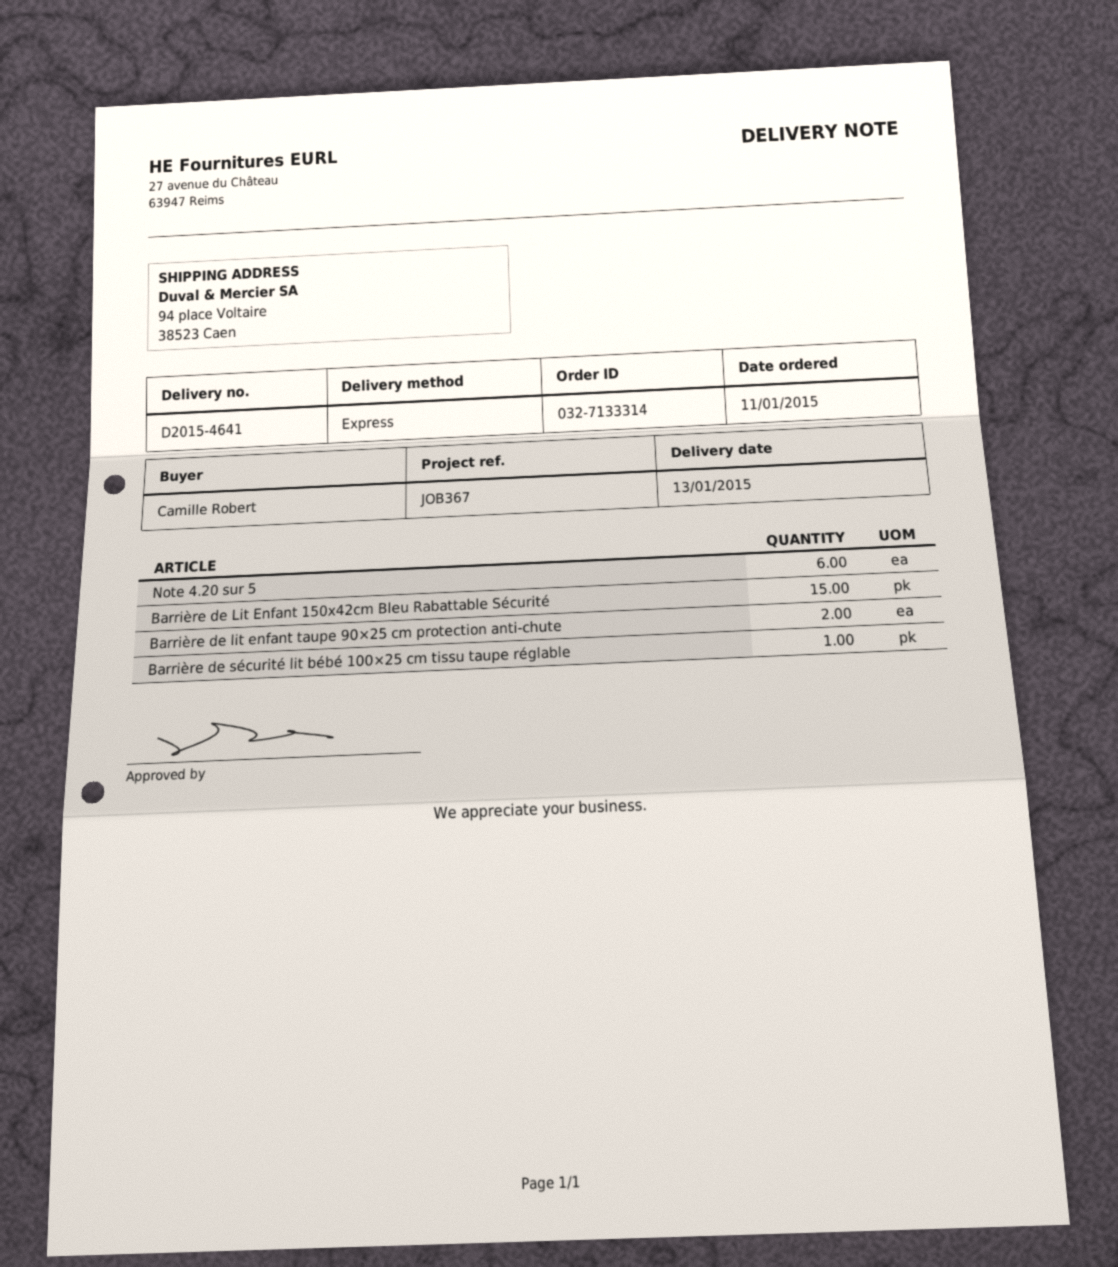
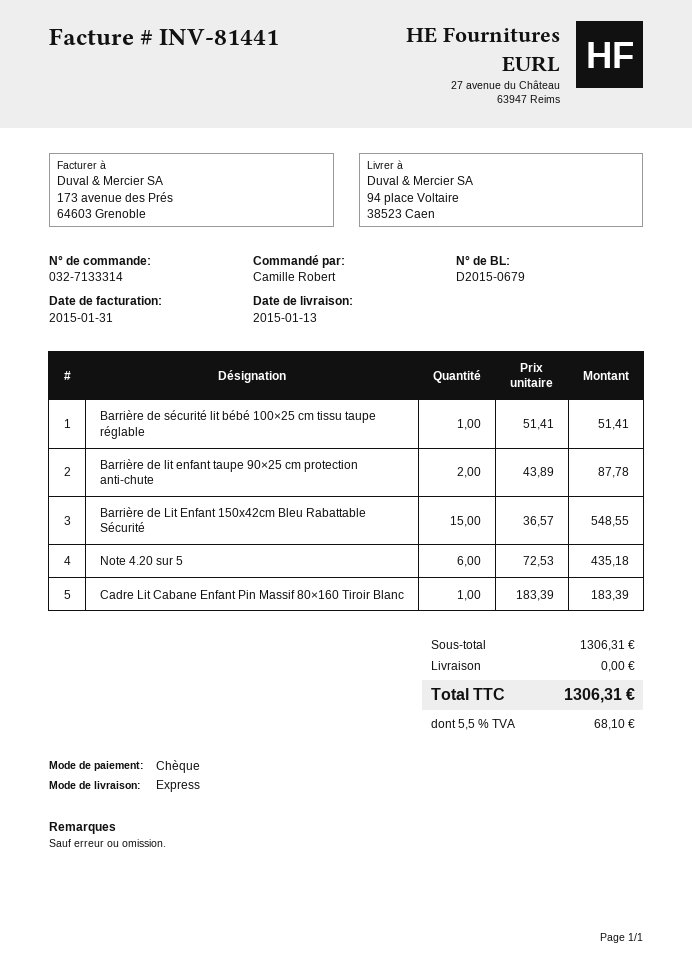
delivery note number: D2015-4641 -> D2015-0679
Cadre Lit Cabane Enfant Pin Massif 80×160 Tiroir Blanc: none -> 1

